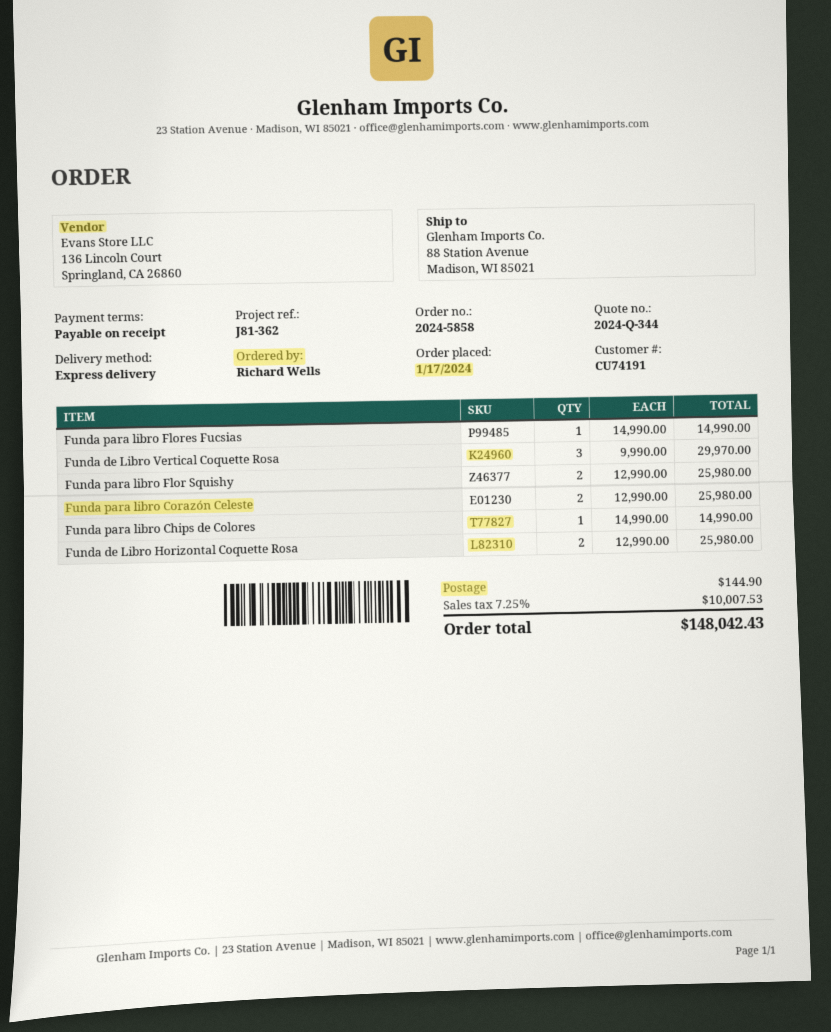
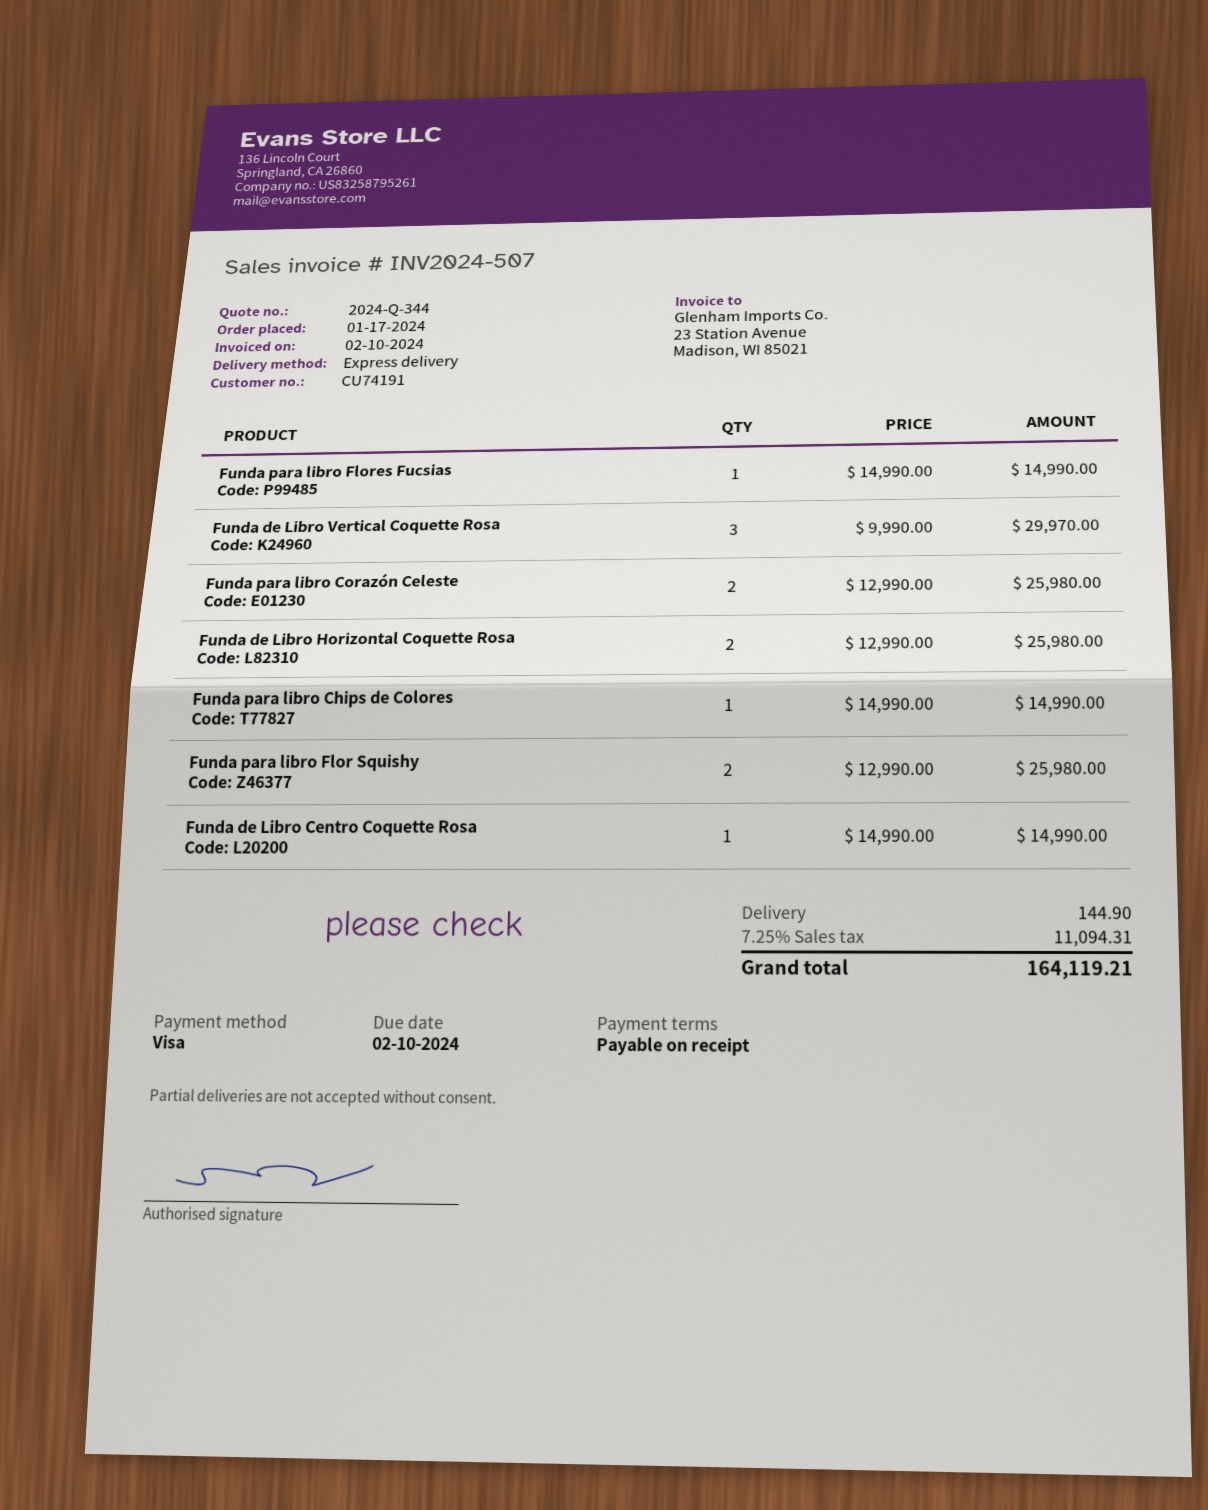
Funda de Libro Centro Coquette Rosa: none -> 1 x 14990.00 = 14990.00
tax: 7.25% = 10007.53 -> 7.25% = 11094.31
total: 148042.43 -> 164119.21

